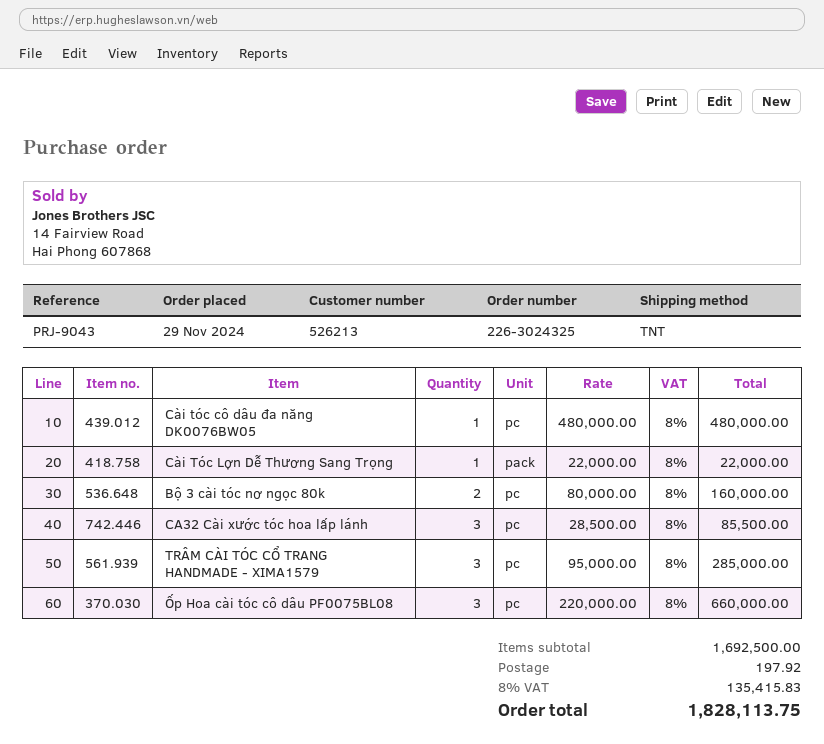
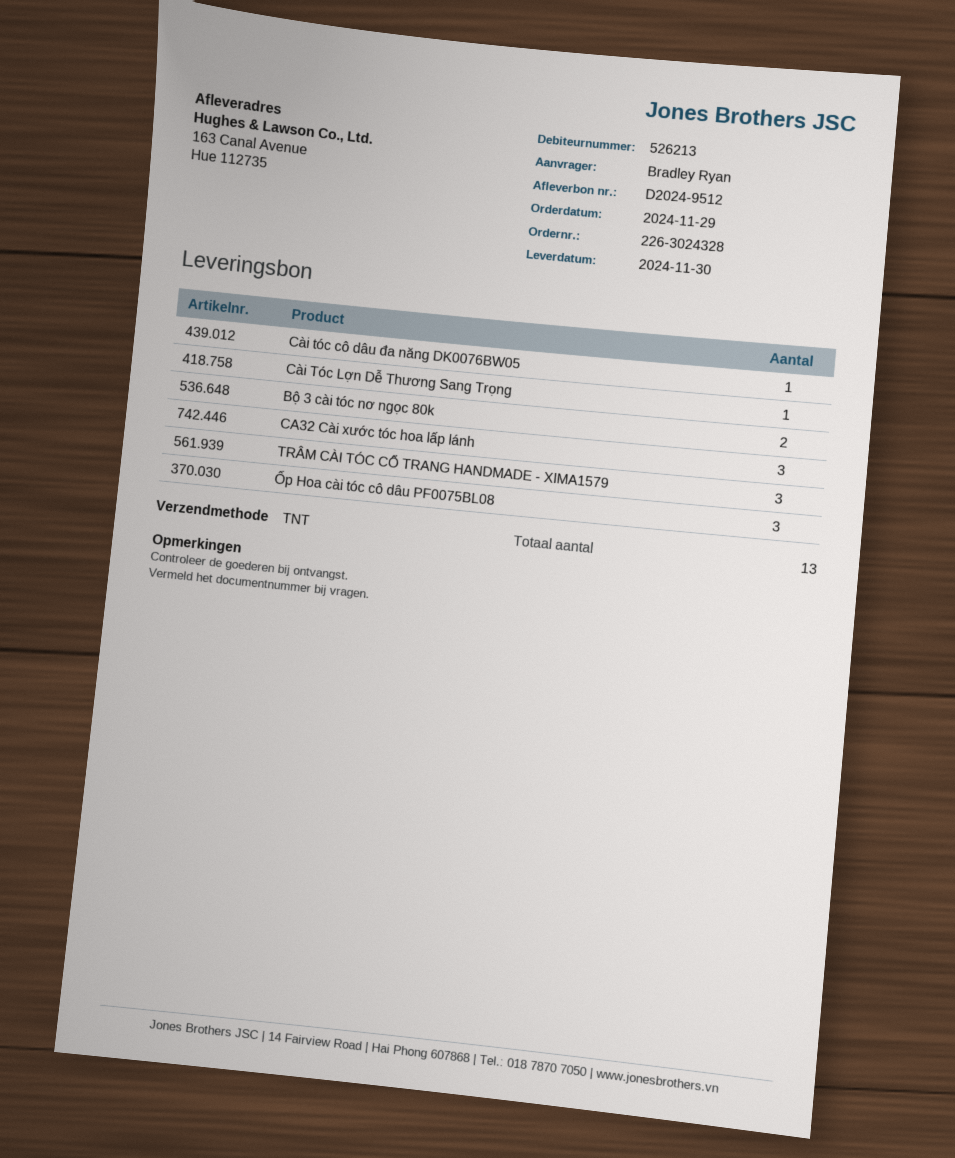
order number: 226-3024325 -> 226-3024328

